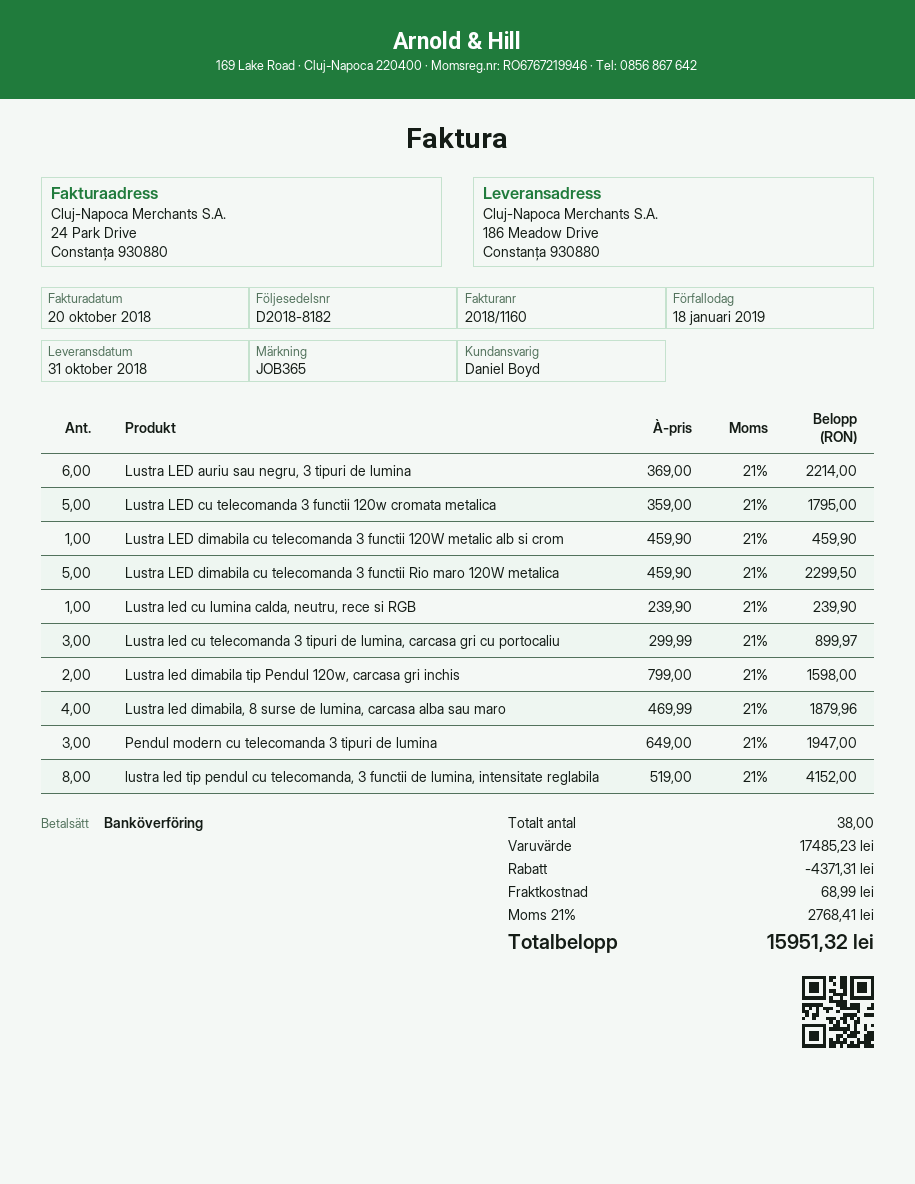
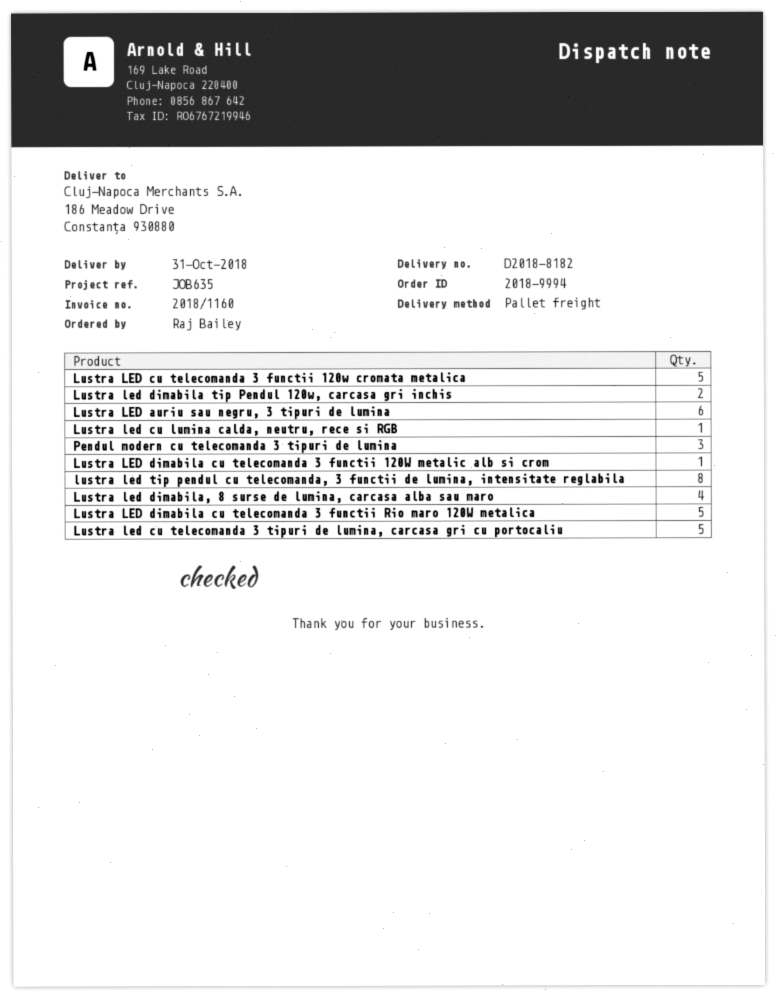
reference: JOB365 -> JOB635
Lustra led cu telecomanda 3 tipuri de lumina, carcasa gri cu portocaliu: 3 -> 5

